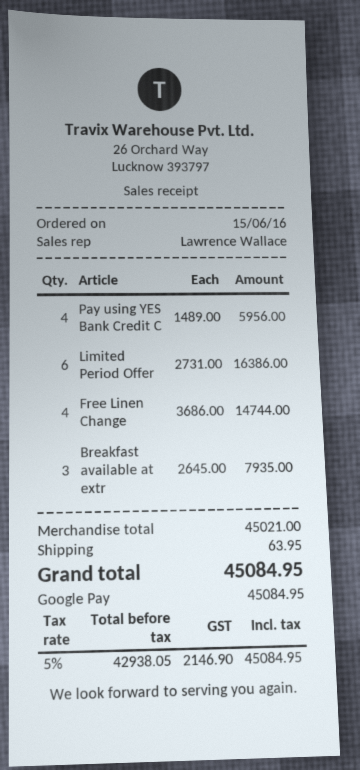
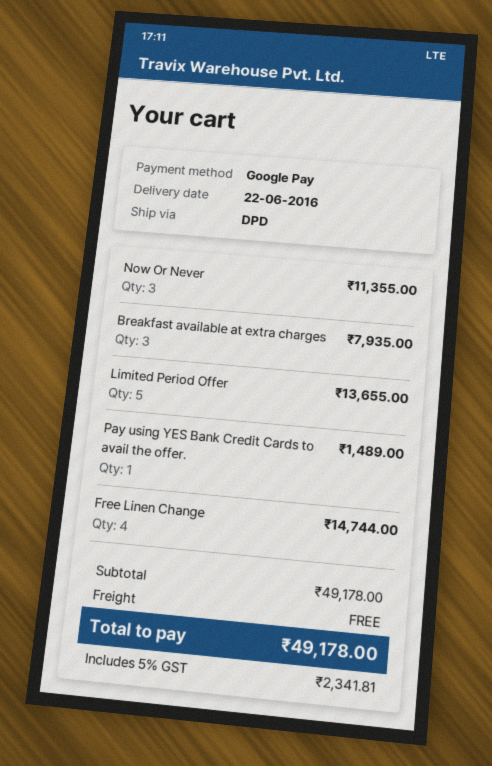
Pay using YES Bank Credit C: 4 for 5956.00 -> 1 for 1489.00
Limited Period Offer: 6 for 16386.00 -> 5 for 13655.00
Now Or Never: none -> 3 for 11355.00
subtotal: 45021.00 -> 49178.00
shipping: 63.95 -> 0.00
tax: 5% = 2146.90 -> 5% = 2341.81
total: 45084.95 -> 49178.00

